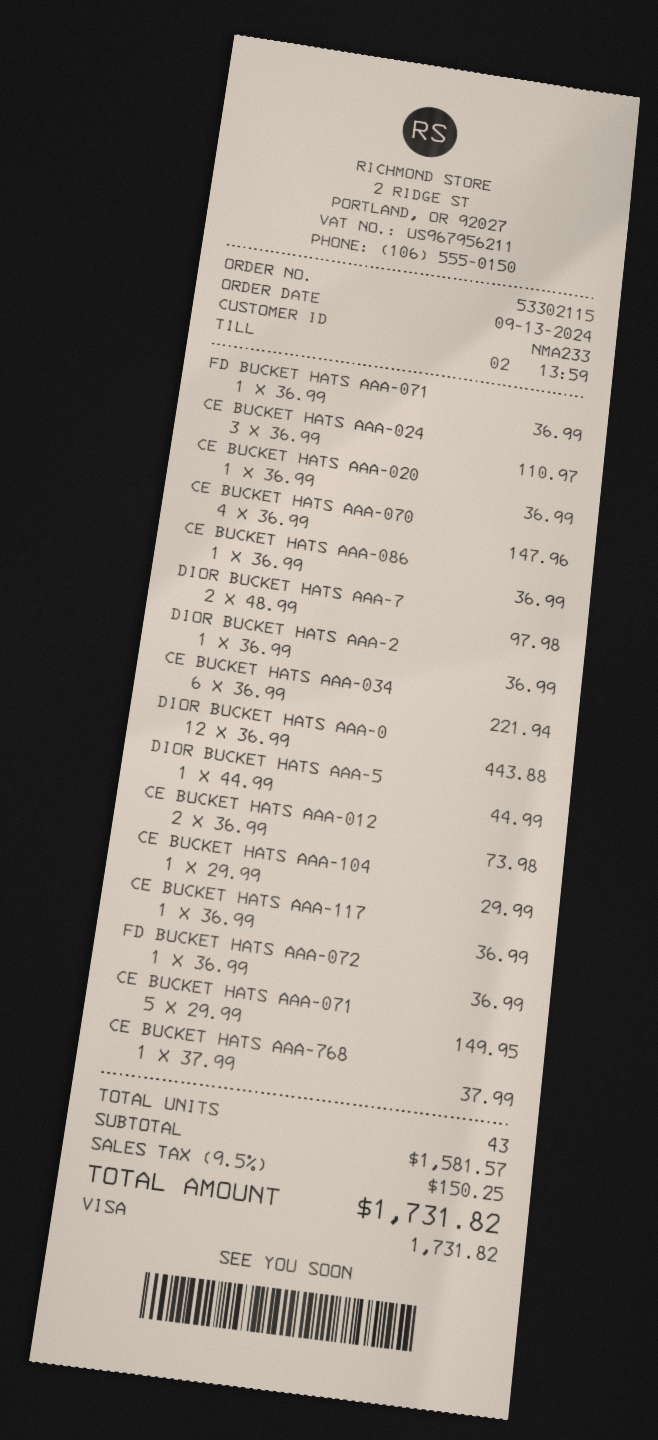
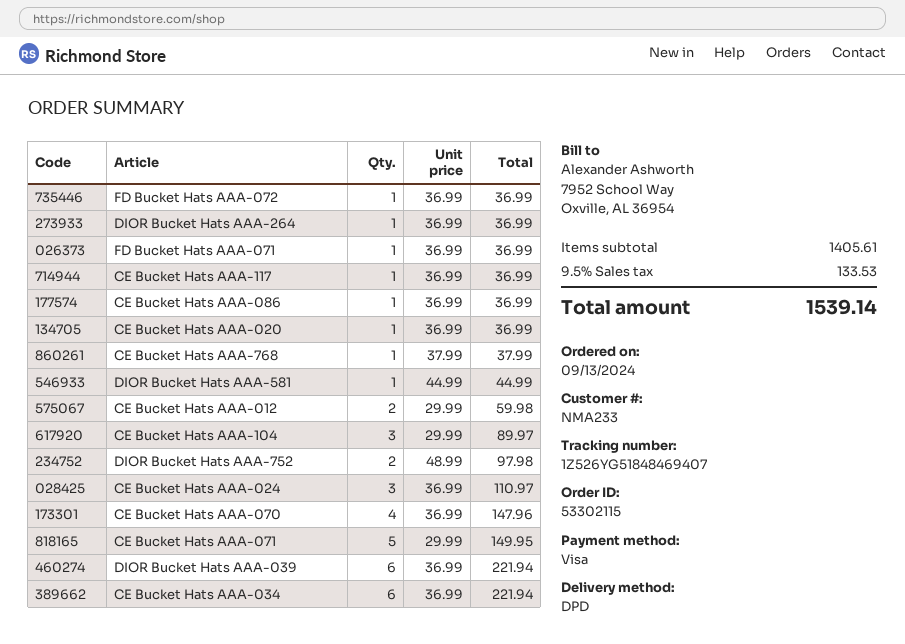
DIOR BUCKET HATS AAA-0: 12 x 36.99 = 443.88 -> 6 x 36.99 = 221.94
CE BUCKET HATS AAA-012: 2 x 36.99 = 73.98 -> 2 x 29.99 = 59.98
CE BUCKET HATS AAA-104: 1 x 29.99 = 29.99 -> 3 x 29.99 = 89.97
subtotal: 1581.57 -> 1405.61
tax: 9.5% = 150.25 -> 9.5% = 133.53
total: 1731.82 -> 1539.14

